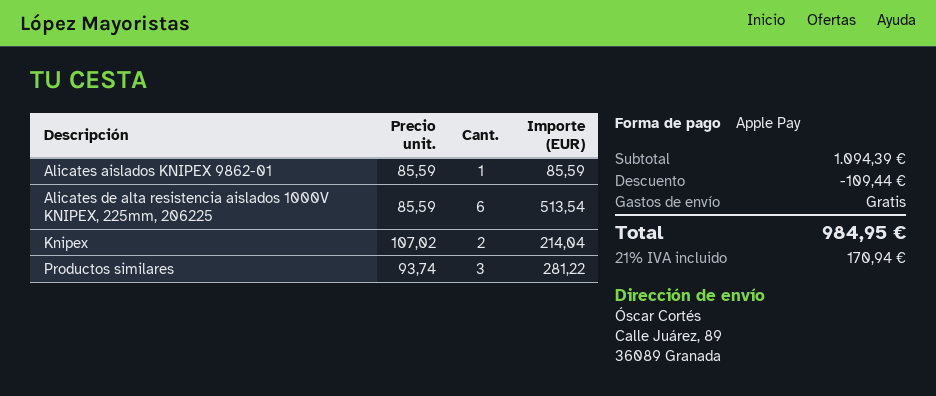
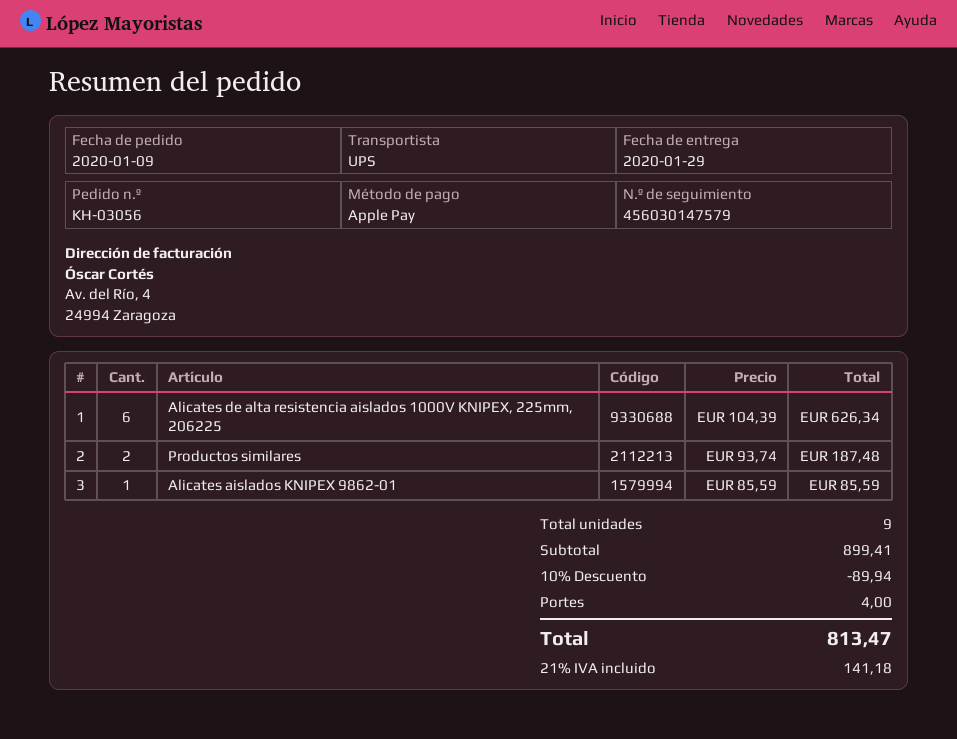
Alicates de alta resistencia aislados 1000V KNIPEX, 225mm, 206225: 6 x 85.59 = 513.54 -> 6 x 104.39 = 626.34
Knipex: 2 x 107.02 = 214.04 -> none
Productos similares: 3 x 93.74 = 281.22 -> 2 x 93.74 = 187.48
subtotal: 1094.39 -> 899.41
discount: 109.44 -> 89.94
shipping: 0.00 -> 4.00
tax: 21% = 170.94 -> 21% = 141.18
total: 984.95 -> 813.47

